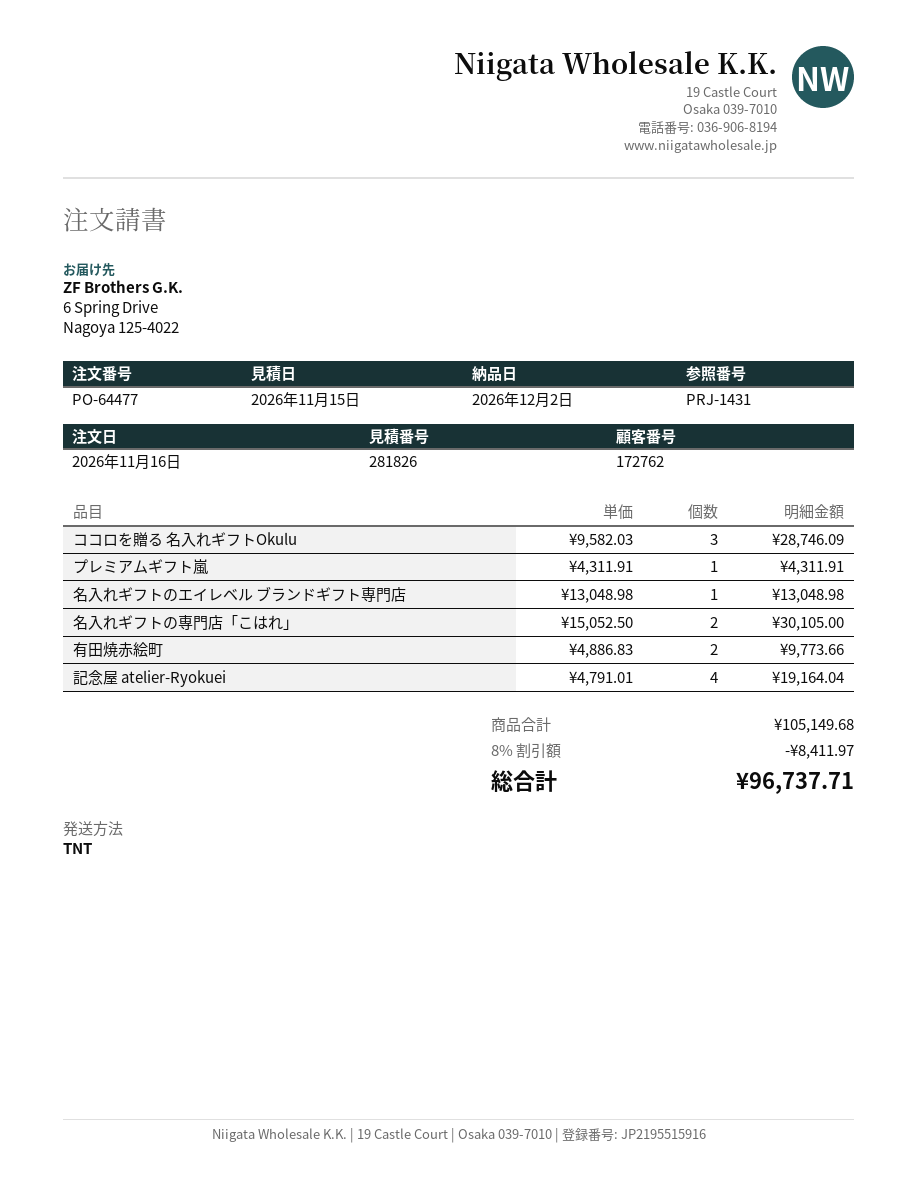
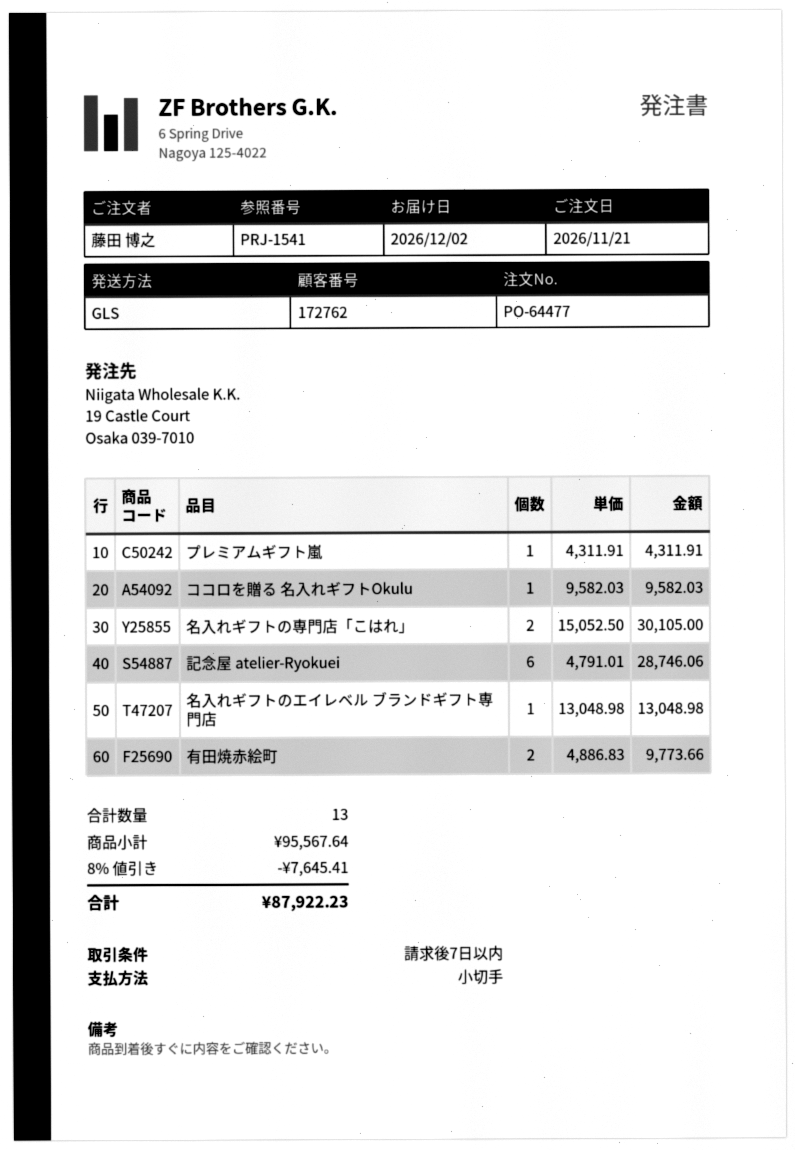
order date: 2026-11-16 -> 2026-11-21
reference: PRJ-1431 -> PRJ-1541
shipping method: TNT -> GLS
ココロを贈る 名入れギフトOkulu: 3 x 9582.03 = 28746.09 -> 1 x 9582.03 = 9582.03
記念屋 atelier-Ryokuei: 4 x 4791.01 = 19164.04 -> 6 x 4791.01 = 28746.06
subtotal: 105149.68 -> 95567.64
discount: 8% = 8411.97 -> 8% = 7645.41
total: 96737.71 -> 87922.23

